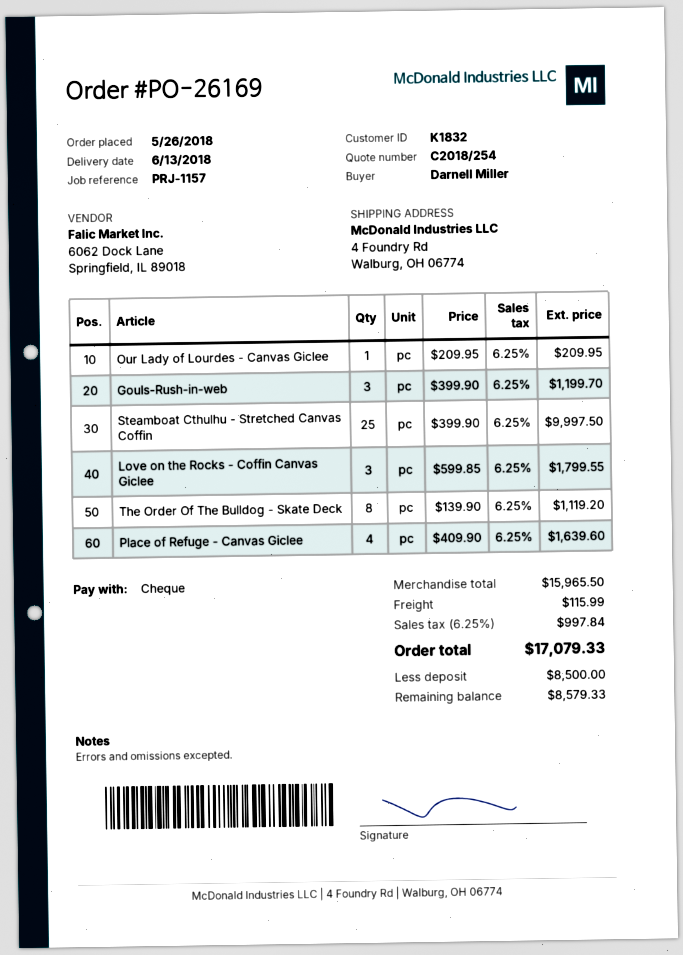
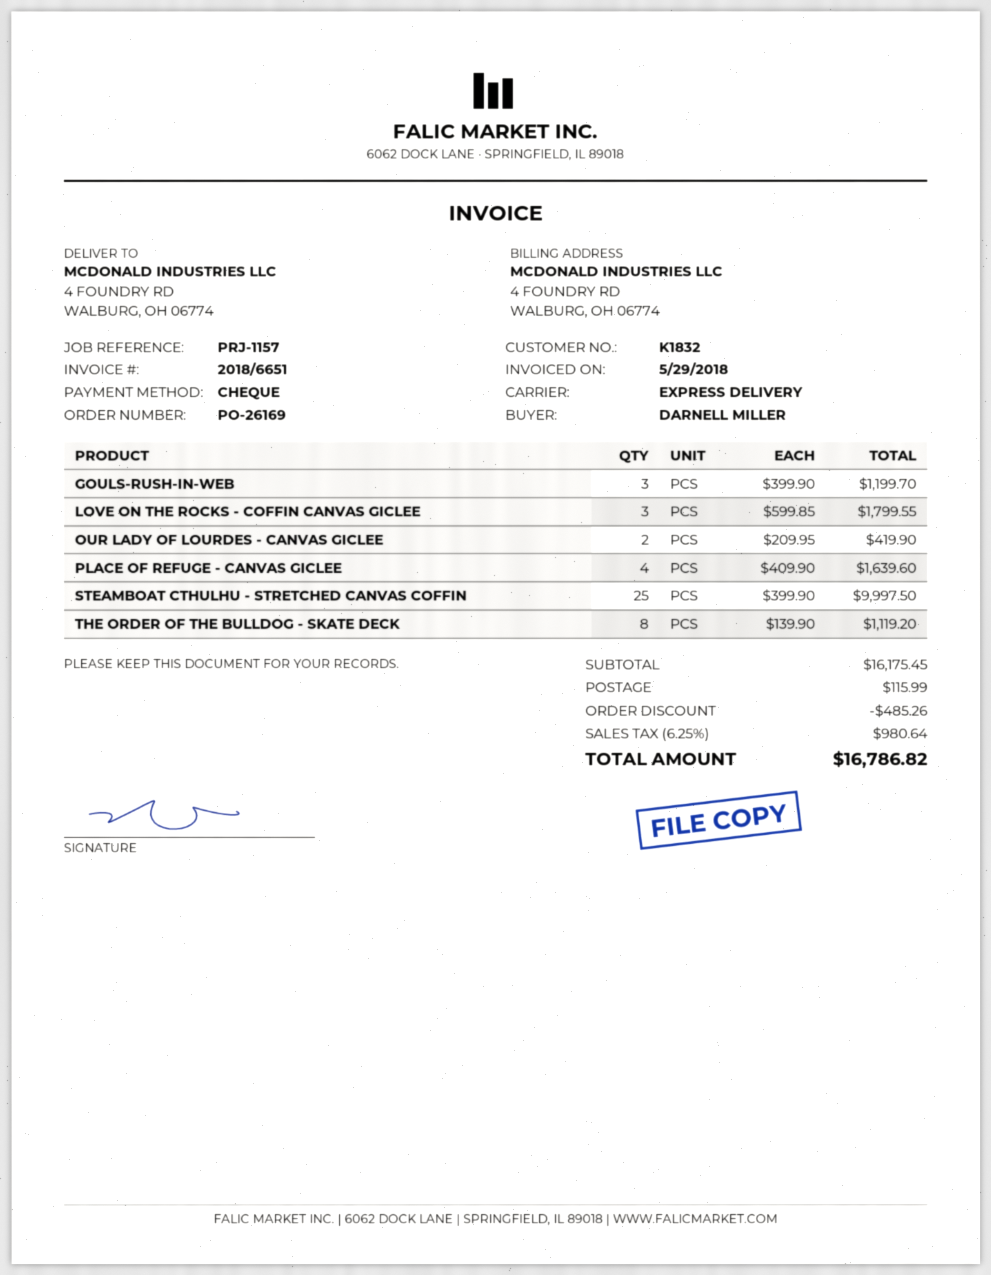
Our Lady of Lourdes - Canvas Giclee: 1 x 209.95 = 209.95 -> 2 x 209.95 = 419.90
subtotal: 15965.50 -> 16175.45
discount: none -> 485.26
tax: 6.25% = 997.84 -> 6.25% = 980.64
total: 17079.33 -> 16786.82

